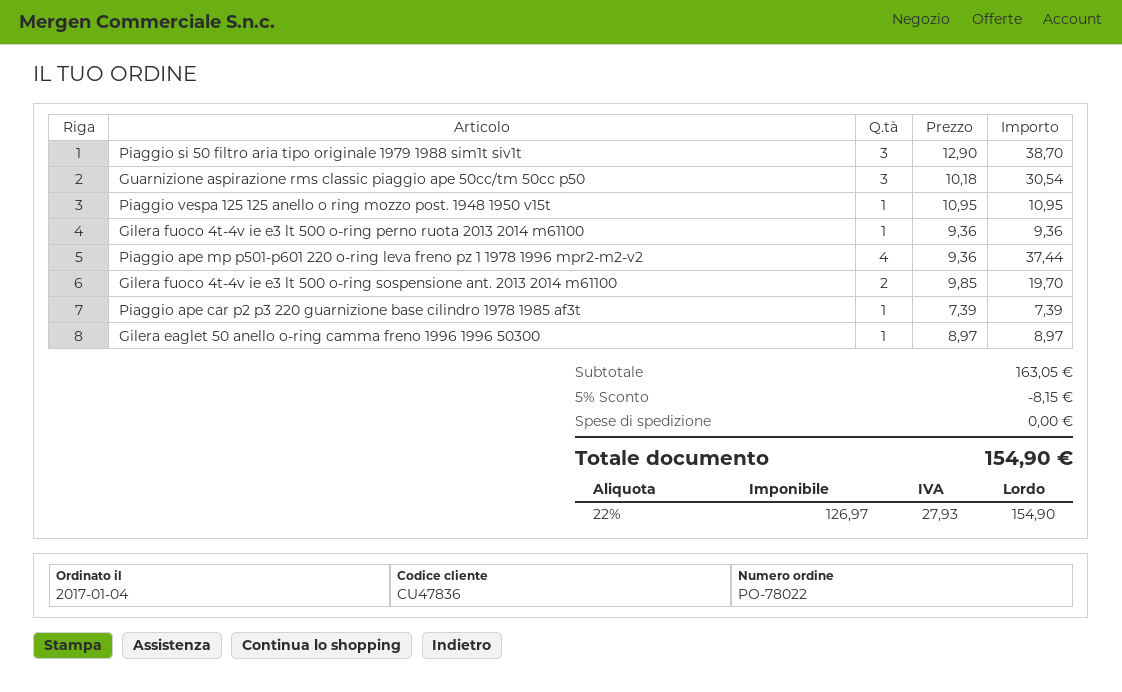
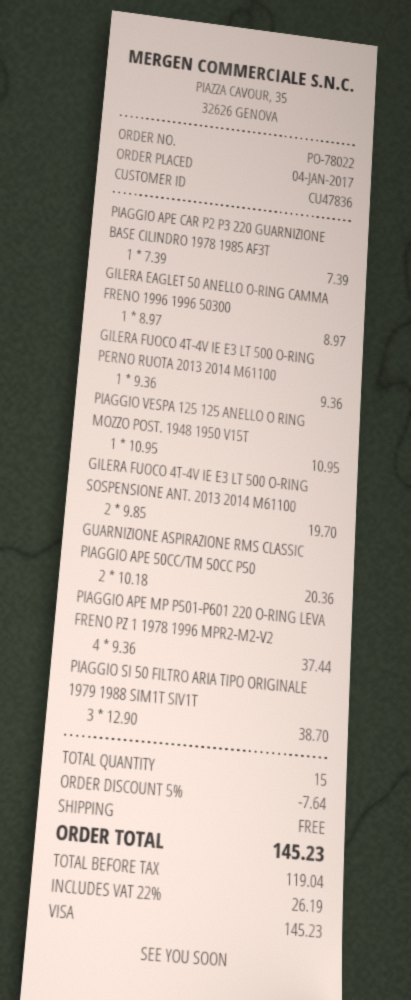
Guarnizione aspirazione rms classic piaggio ape 50cc/tm 50cc p50: 3 x 10.18 = 30.54 -> 2 x 10.18 = 20.36
discount: 5% = 8.15 -> 5% = 7.64
net: 126.97 -> 119.04
tax: 22% = 27.93 -> 22% = 26.19
total: 154.90 -> 145.23

